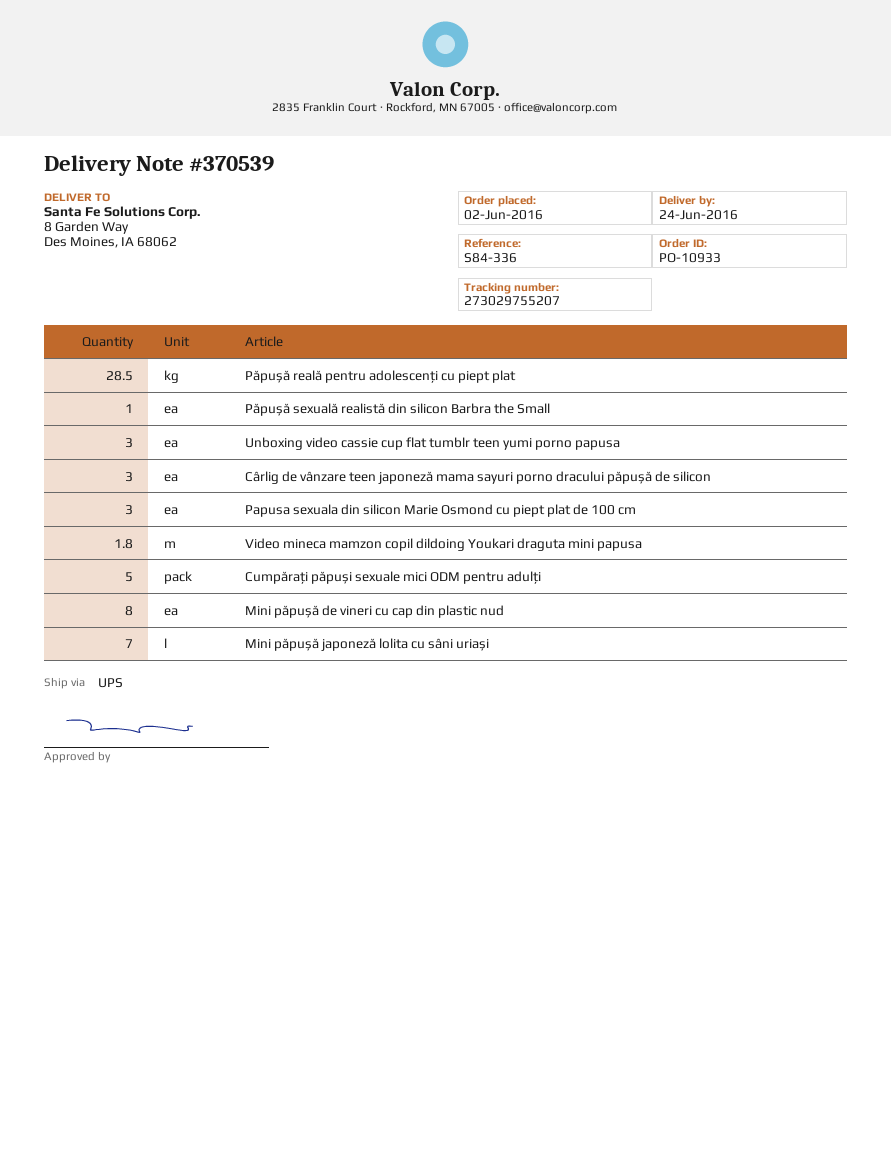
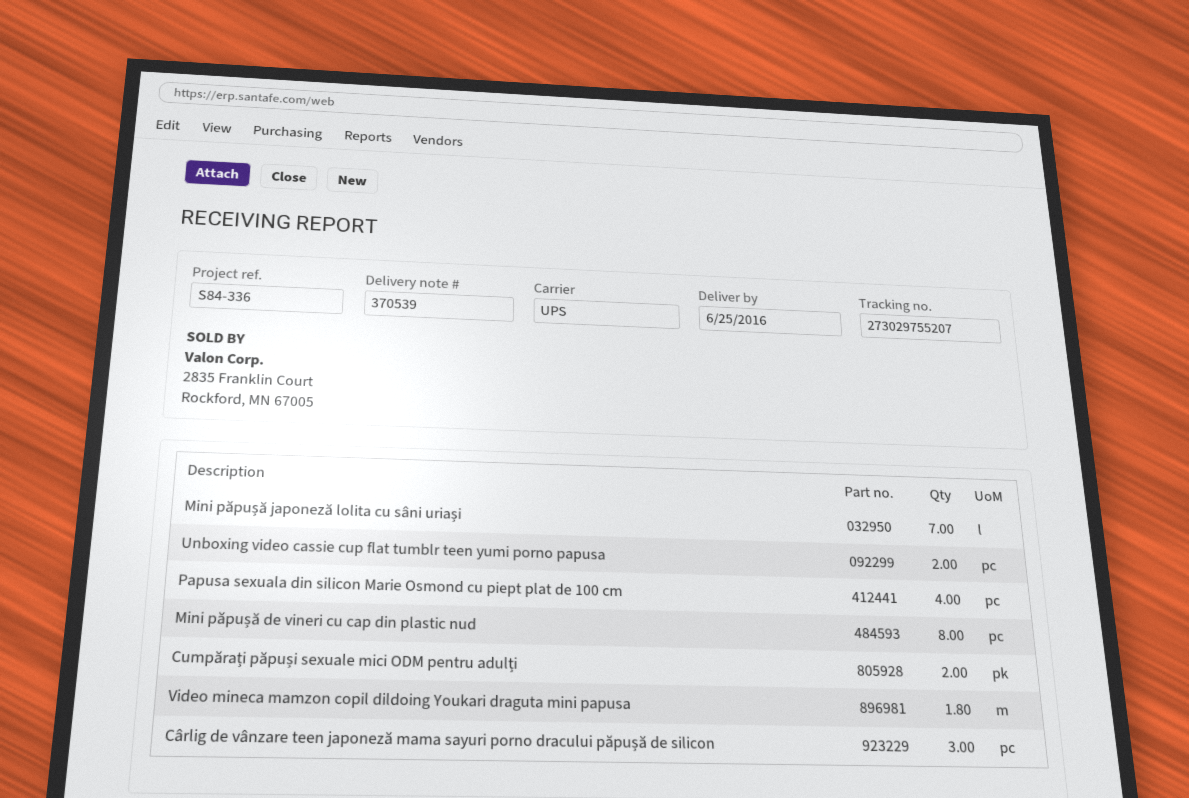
delivery date: 2016-06-24 -> 2016-06-25
Păpușă reală pentru adolescenți cu piept plat: 28.5 -> none
Păpușă sexuală realistă din silicon Barbra the Small: 1 -> none
Unboxing video cassie cup flat tumblr teen yumi porno papusa: 3 -> 2
Papusa sexuala din silicon Marie Osmond cu piept plat de 100 cm: 3 -> 4
Cumpărați păpuși sexuale mici ODM pentru adulți: 5 -> 2

